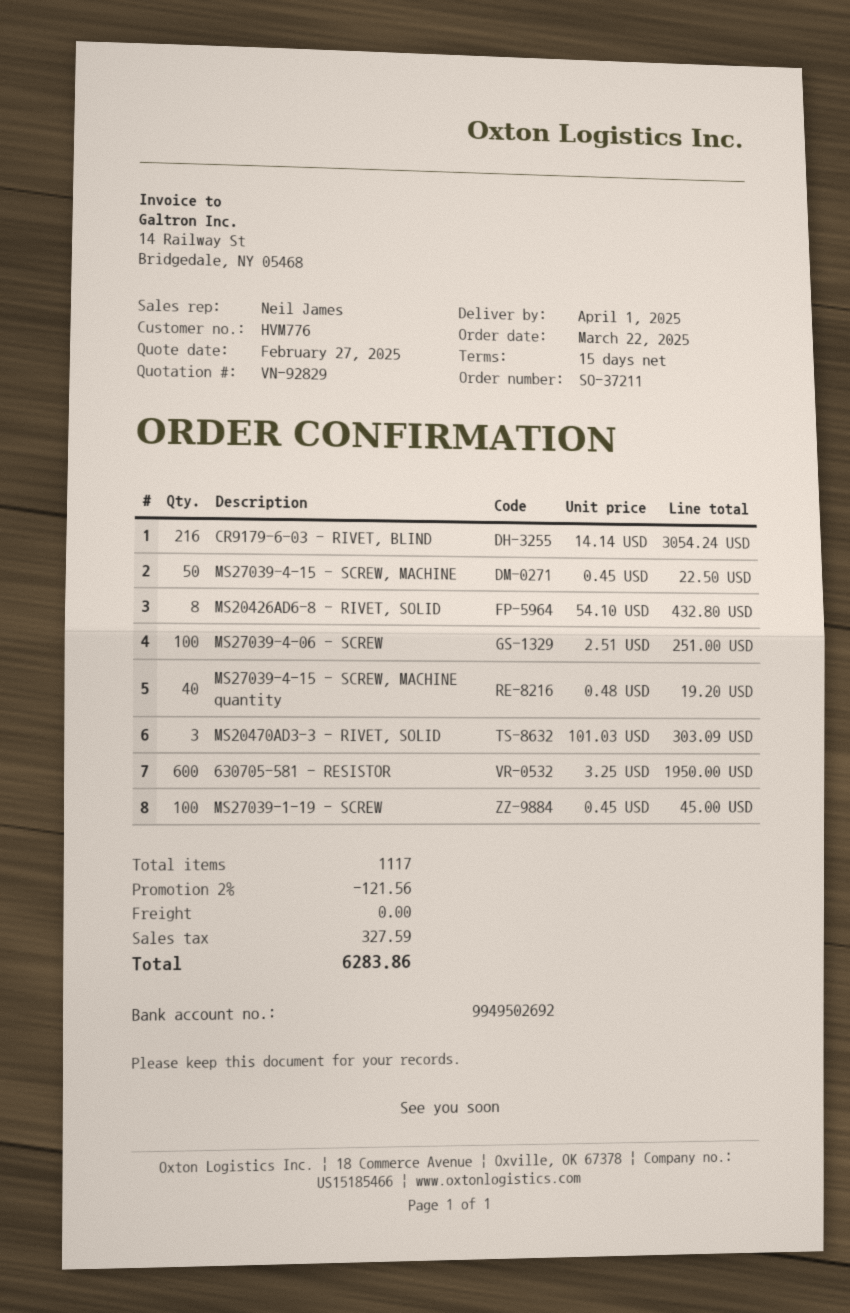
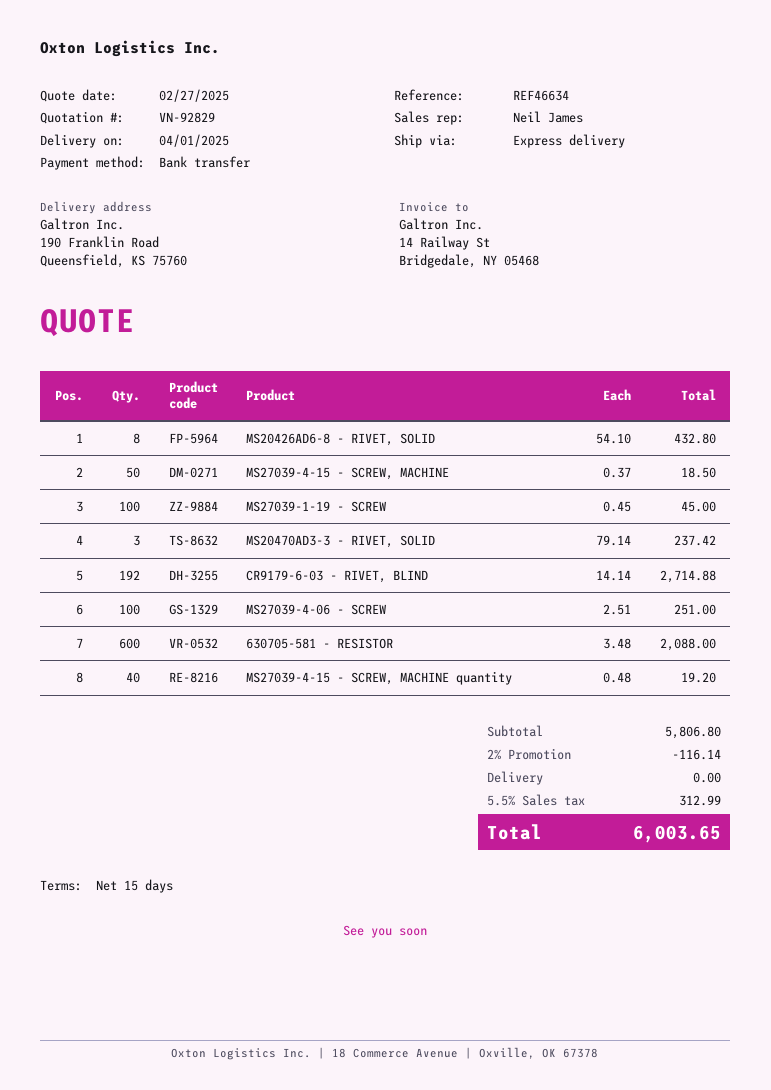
CR9179-6-03 - RIVET, BLIND: 216 x 14.14 = 3054.24 -> 192 x 14.14 = 2714.88
MS27039-4-15 - SCREW, MACHINE: 50 x 0.45 = 22.50 -> 50 x 0.37 = 18.50
MS20470AD3-3 - RIVET, SOLID: 3 x 101.03 = 303.09 -> 3 x 79.14 = 237.42
630705-581 - RESISTOR: 600 x 3.25 = 1950.00 -> 600 x 3.48 = 2088.00
discount: 2% = 121.56 -> 2% = 116.14
tax: 327.59 -> 312.99
total: 6283.86 -> 6003.65

